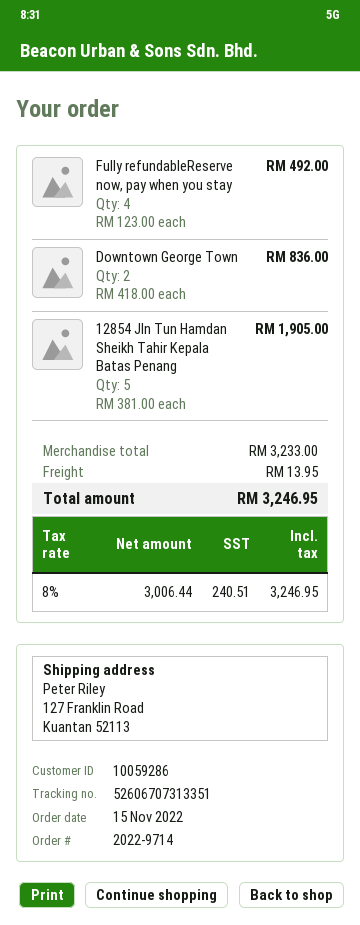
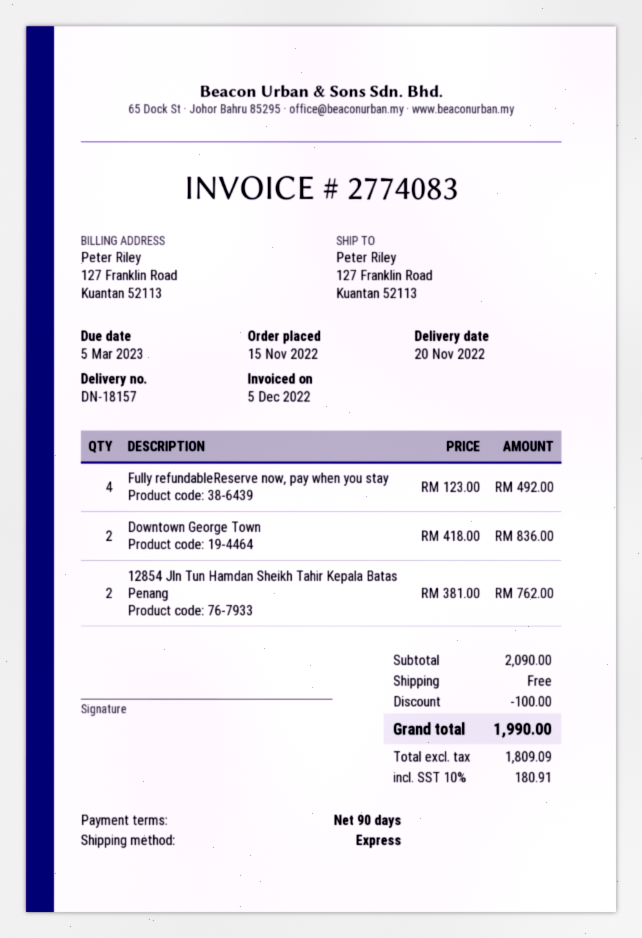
12854 Jln Tun Hamdan Sheikh Tahir Kepala Batas Penang: 5 x 381.00 = 1905.00 -> 2 x 381.00 = 762.00
subtotal: 3233.00 -> 2090.00
discount: none -> 100.00
shipping: 13.95 -> 0.00
net: 3006.44 -> 1809.09
tax: 8% = 240.51 -> 10% = 180.91
total: 3246.95 -> 1990.00

